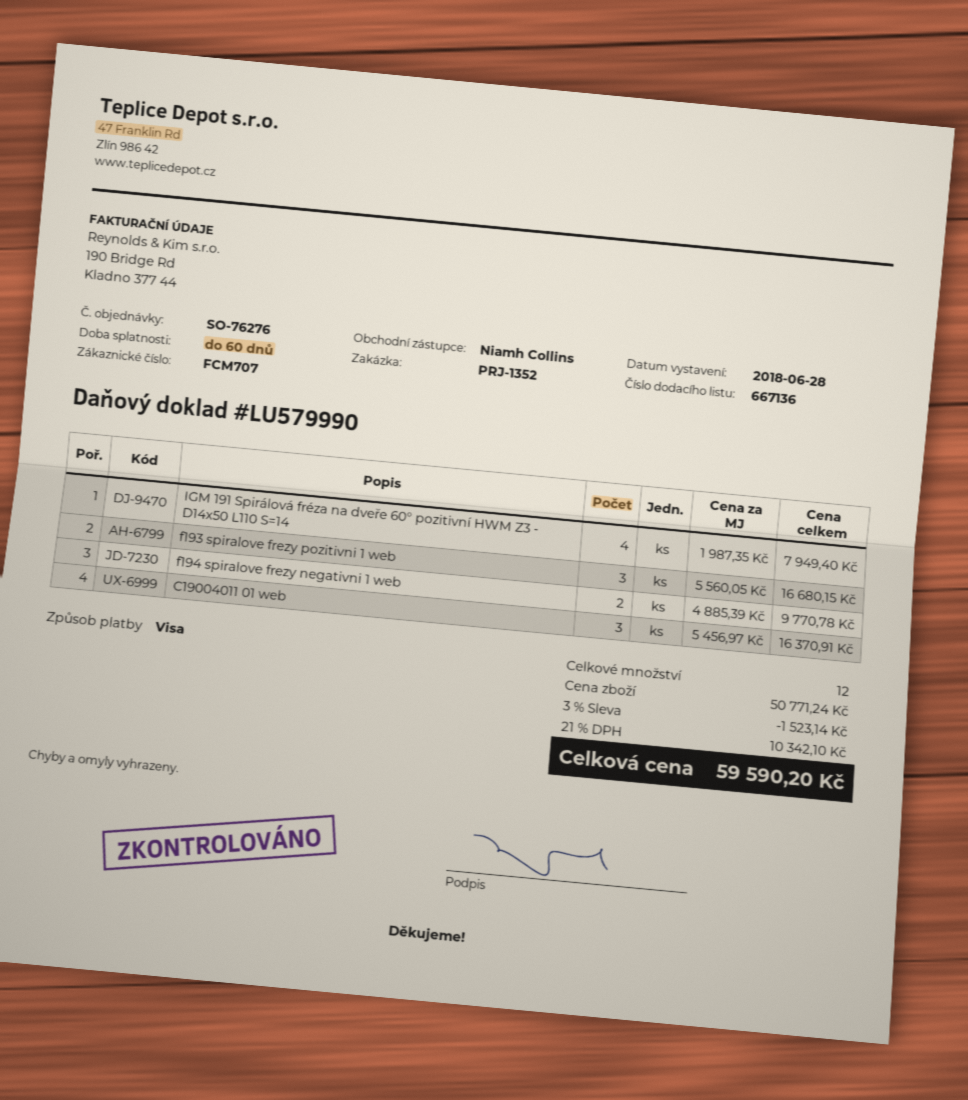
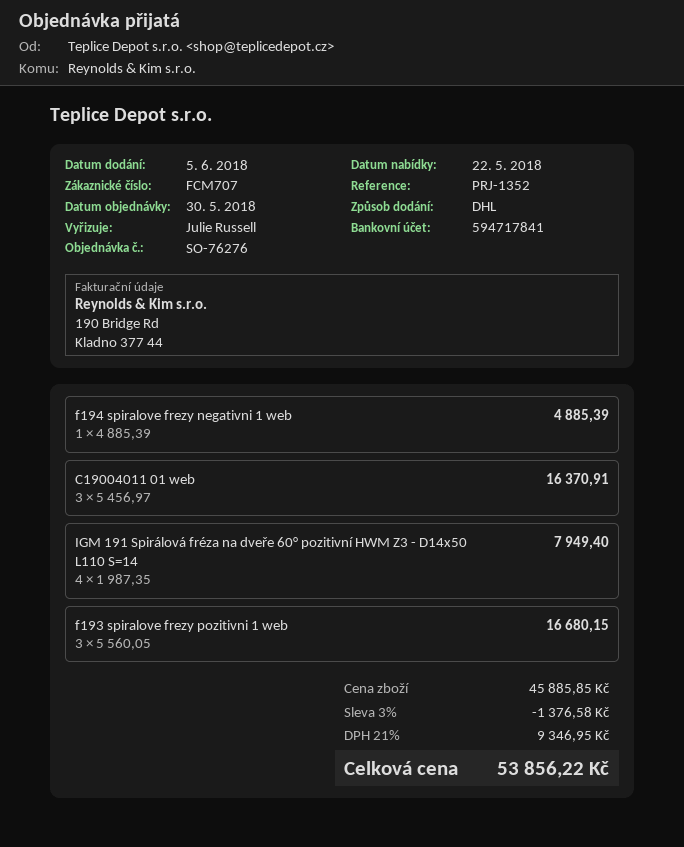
sales rep: Niamh Collins -> Julie Russell
f194 spiralove frezy negativni 1 web: 2 x 4885.39 = 9770.78 -> 1 x 4885.39 = 4885.39
subtotal: 50771.24 -> 45885.85
discount: 3% = 1523.14 -> 3% = 1376.58
tax: 21% = 10342.10 -> 21% = 9346.95
total: 59590.20 -> 53856.22

